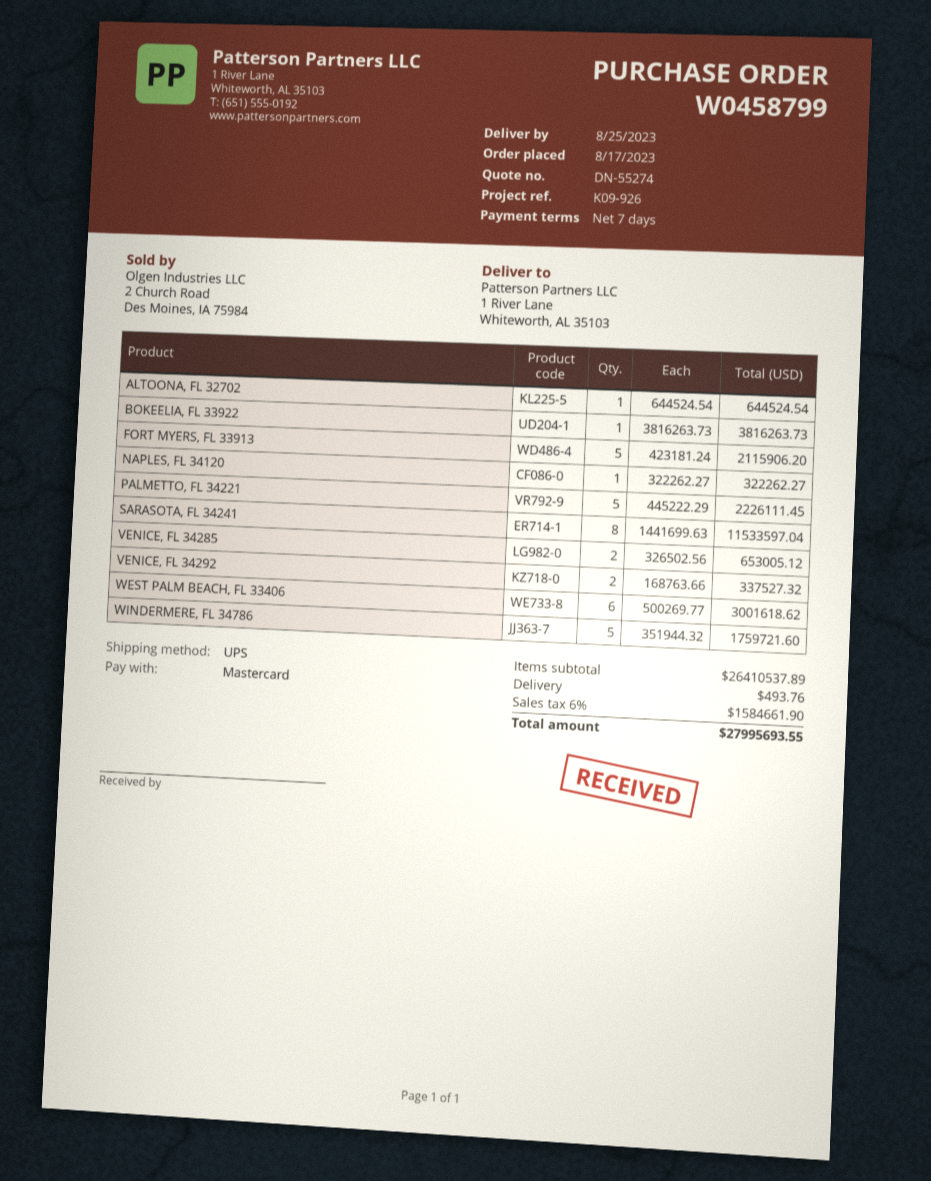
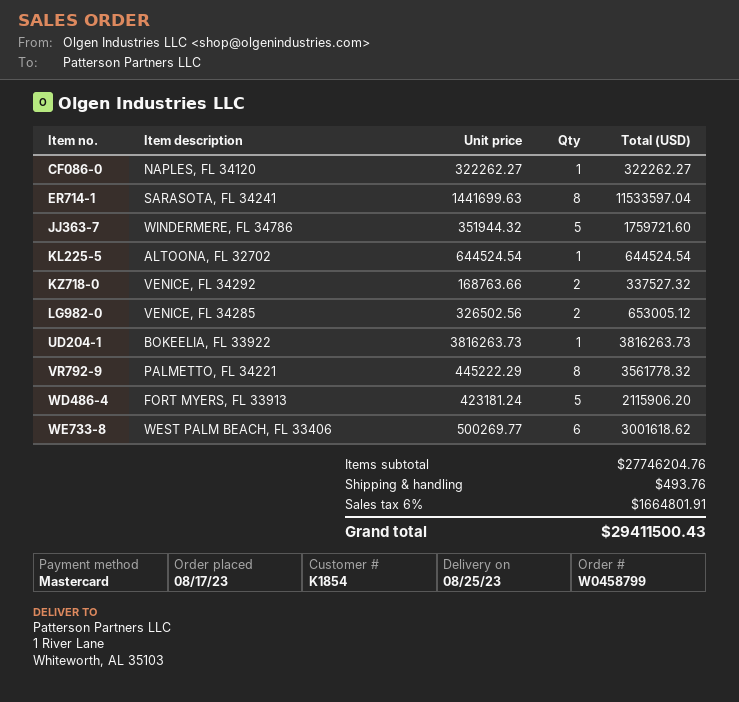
PALMETTO, FL 34221: 5 x 445222.29 = 2226111.45 -> 8 x 445222.29 = 3561778.32
subtotal: 26410537.89 -> 27746204.76
tax: 6% = 1584661.90 -> 6% = 1664801.91
total: 27995693.55 -> 29411500.43

